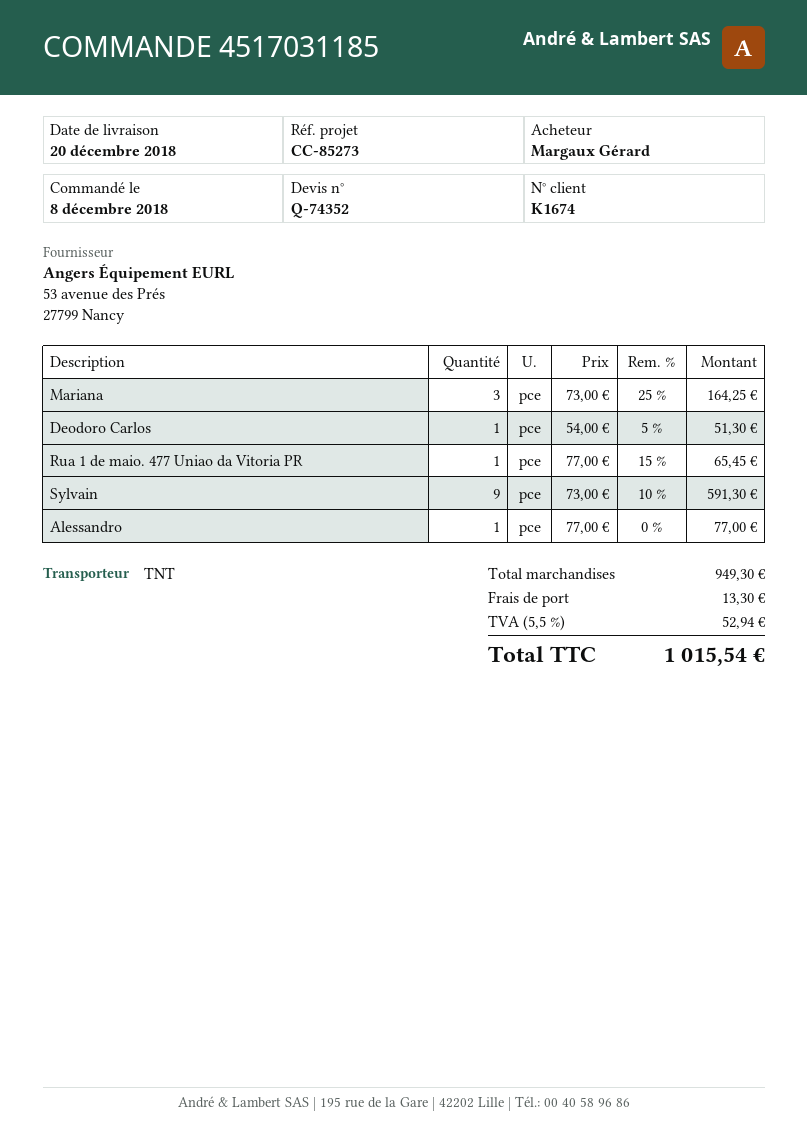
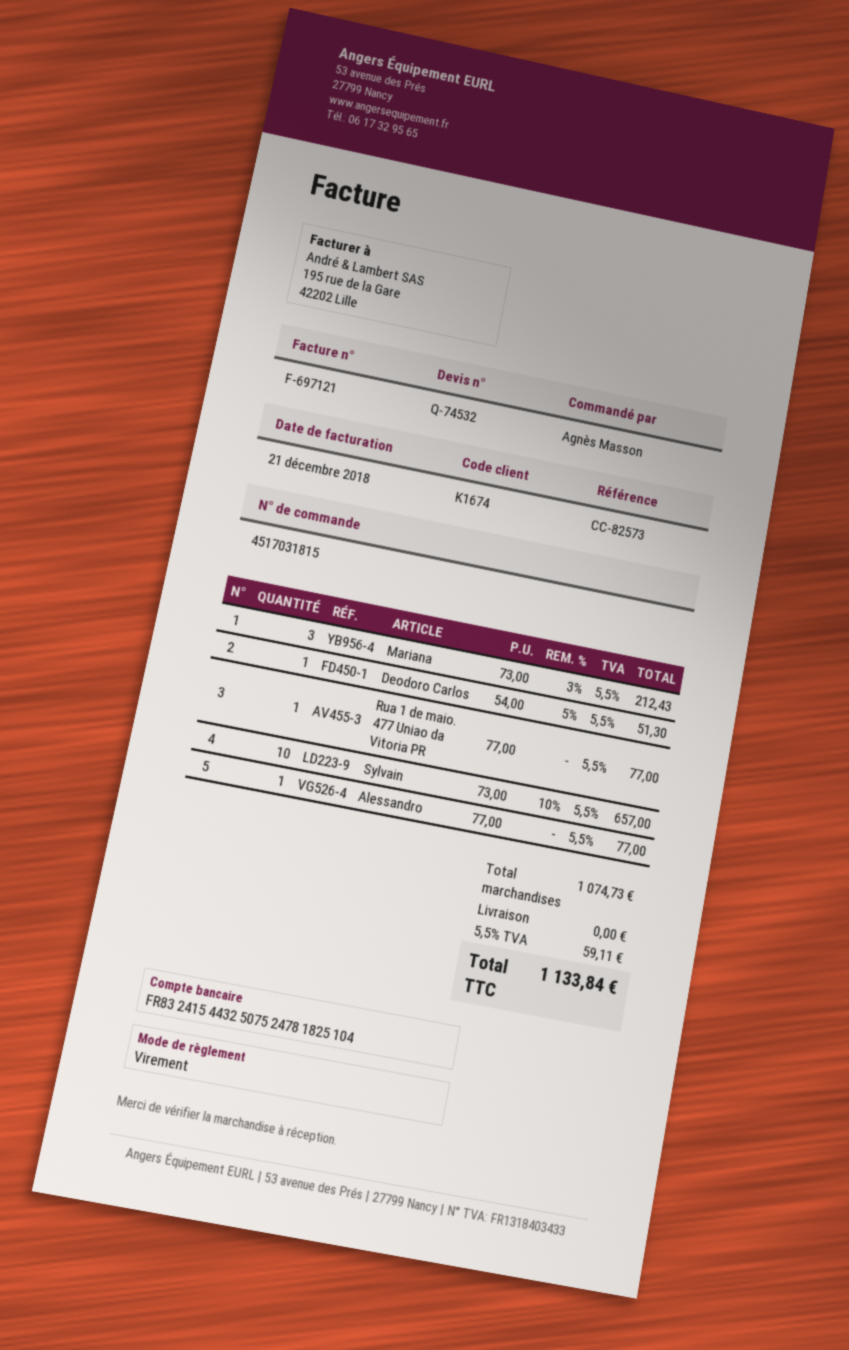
quote number: Q-74352 -> Q-74532
order number: 4517031185 -> 4517031815
reference: CC-85273 -> CC-82573
ordered by: Margaux Gérard -> Agnès Masson
Mariana: 3 x 73.00 - 25% = 164.25 -> 3 x 73.00 - 3% = 212.43
Rua 1 de maio. 477 Uniao da Vitoria PR: 1 x 77.00 - 15% = 65.45 -> 1 x 77.00 = 77.00
Sylvain: 9 x 73.00 - 10% = 591.30 -> 10 x 73.00 - 10% = 657.00
subtotal: 949.30 -> 1074.73
shipping: 13.30 -> 0.00
tax: 5.5% = 52.94 -> 5.5% = 59.11
total: 1015.54 -> 1133.84

